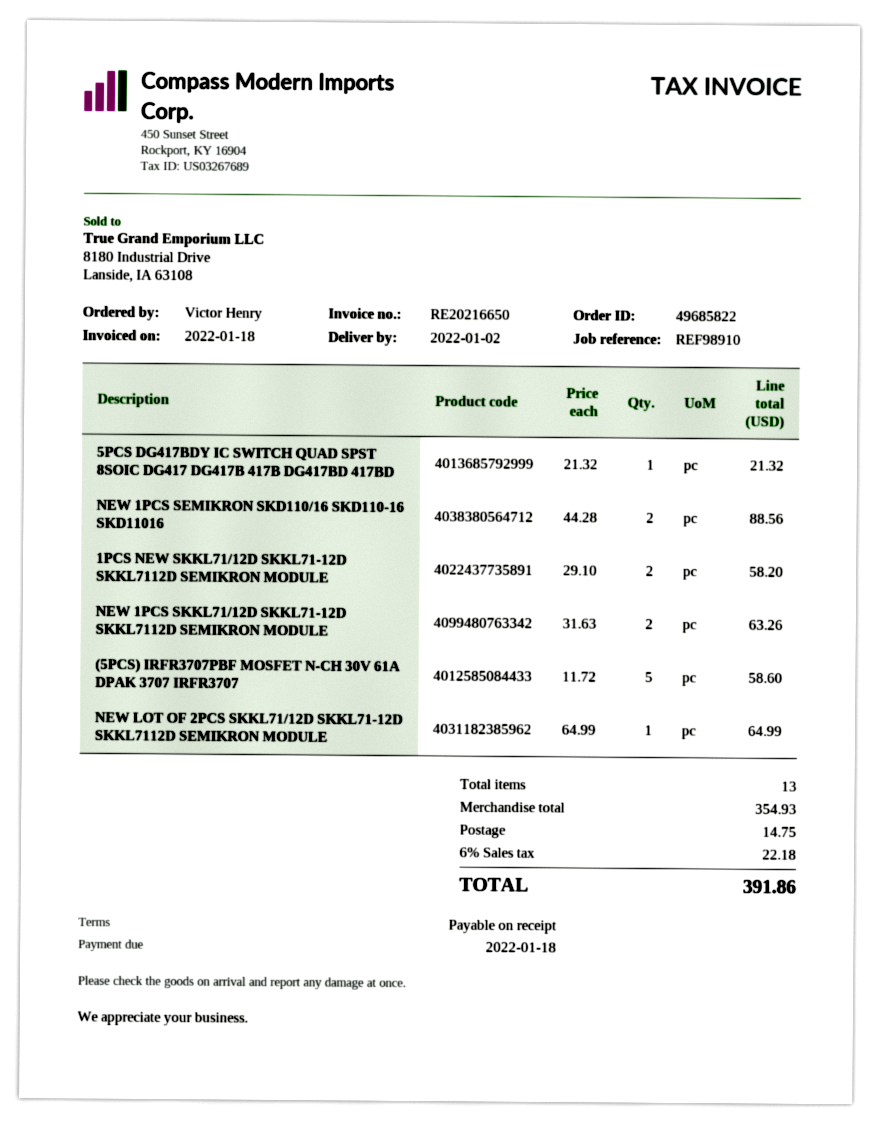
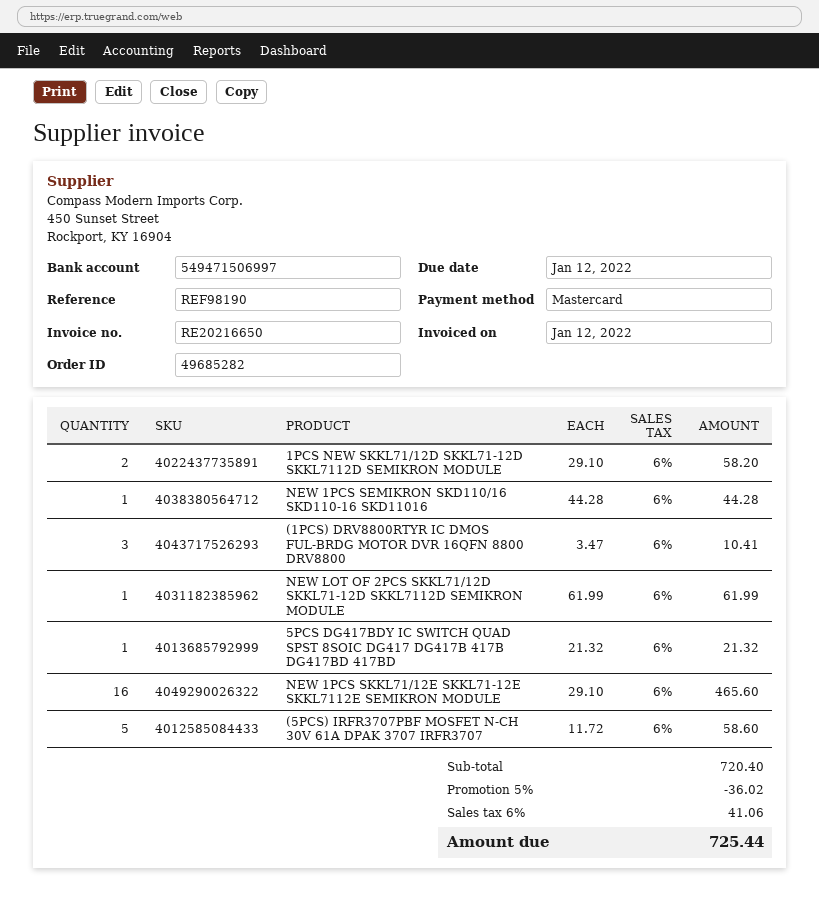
order number: 49685822 -> 49685282
invoice date: 2022-01-18 -> 2022-01-12
due date: 2022-01-18 -> 2022-01-12
reference: REF98910 -> REF98190
NEW 1PCS SEMIKRON SKD110/16 SKD110-16 SKD11016: 2 x 44.28 = 88.56 -> 1 x 44.28 = 44.28
NEW 1PCS SKKL71/12D SKKL71-12D SKKL7112D SEMIKRON MODULE: 2 x 31.63 = 63.26 -> none
NEW LOT OF 2PCS SKKL71/12D SKKL71-12D SKKL7112D SEMIKRON MODULE: 1 x 64.99 = 64.99 -> 1 x 61.99 = 61.99
(1PCS) DRV8800RTYR IC DMOS FUL-BRDG MOTOR DVR 16QFN 8800 DRV8800: none -> 3 x 3.47 = 10.41
NEW 1PCS SKKL71/12E SKKL71-12E SKKL7112E SEMIKRON MODULE: none -> 16 x 29.10 = 465.60
subtotal: 354.93 -> 720.40
discount: none -> 5% = 36.02
shipping: 14.75 -> none
tax: 6% = 22.18 -> 6% = 41.06
total: 391.86 -> 725.44

